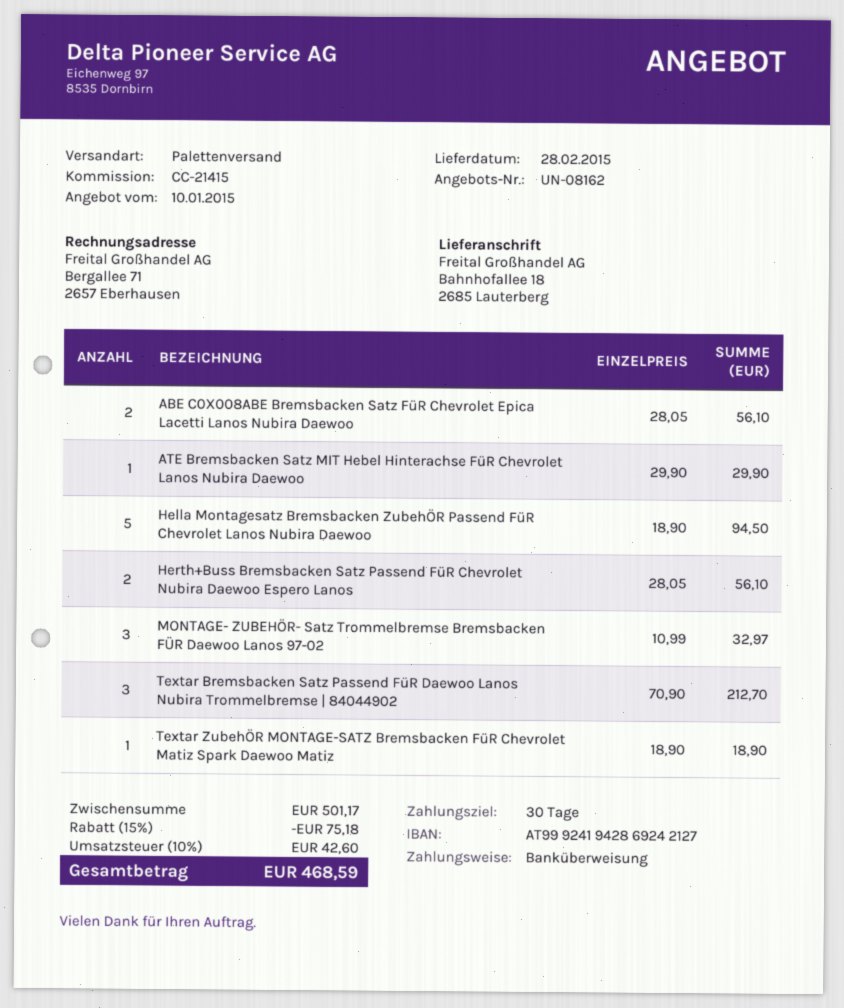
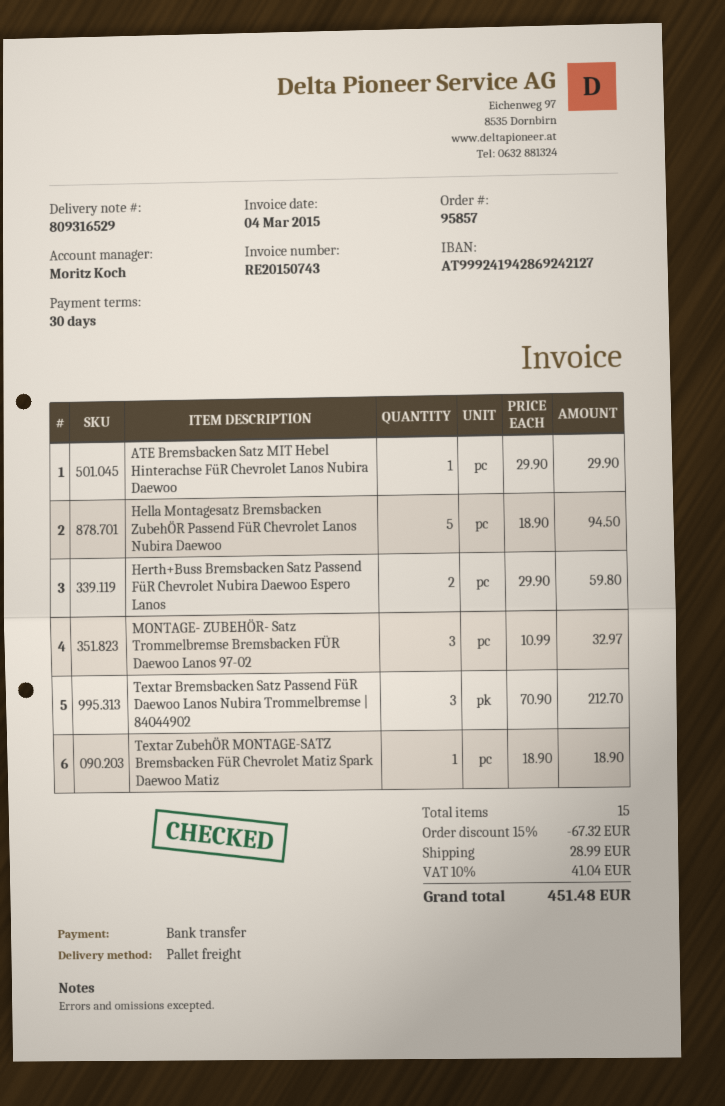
ABE C0X008ABE Bremsbacken Satz FüR Chevrolet Epica Lacetti Lanos Nubira Daewoo: 2 x 28.05 = 56.10 -> none
Herth+Buss Bremsbacken Satz Passend FüR Chevrolet Nubira Daewoo Espero Lanos: 2 x 28.05 = 56.10 -> 2 x 29.90 = 59.80
discount: 15% = 75.18 -> 15% = 67.32
shipping: none -> 28.99
tax: 10% = 42.60 -> 10% = 41.04
total: 468.59 -> 451.48

